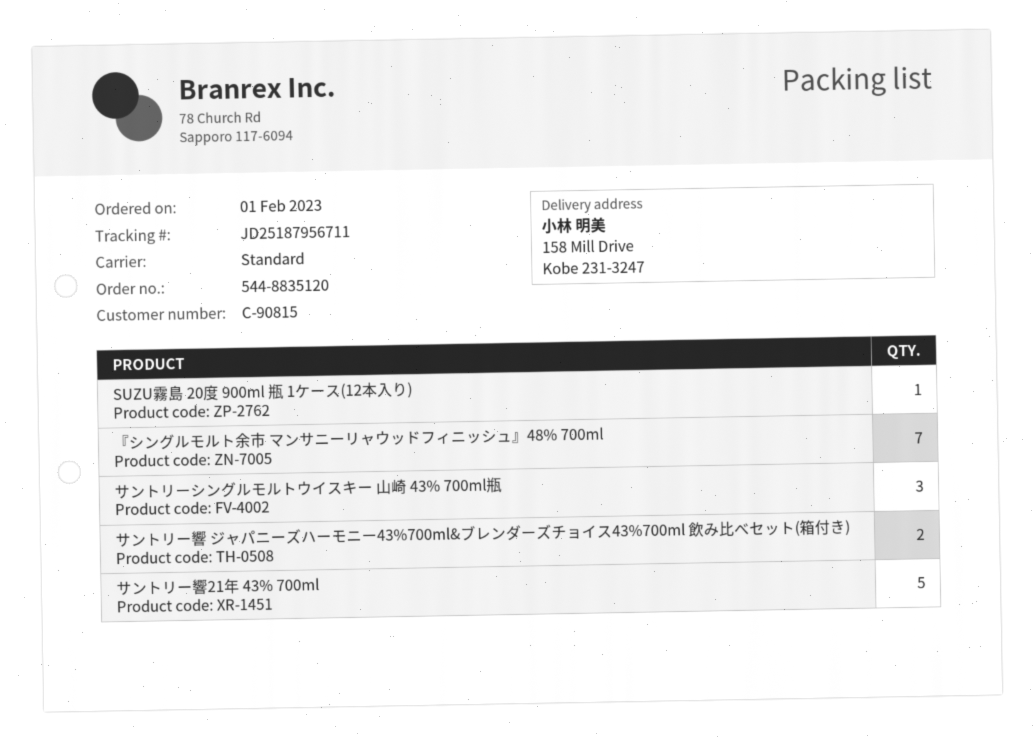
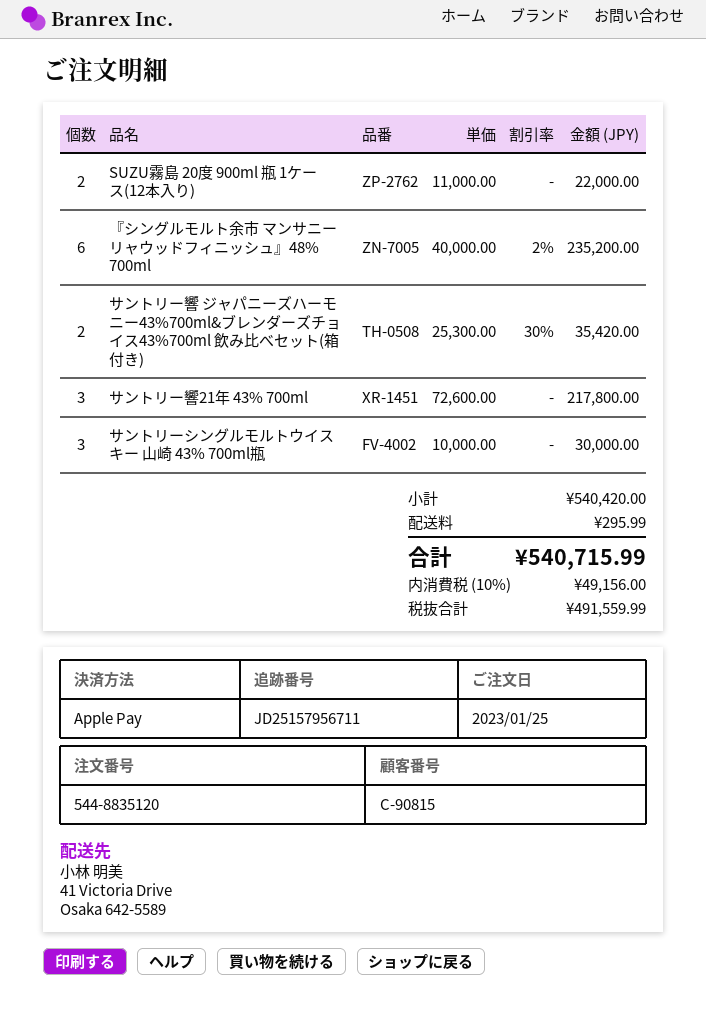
order date: 2023-02-01 -> 2023-01-25
tracking number: JD25187956711 -> JD25157956711
ship to: 158 Mill Drive, Kobe 231-3247 -> 41 Victoria Drive, Osaka 642-5589
SUZU霧島 20度 900ml 瓶 1ケース(12本入り): 1 -> 2
『シングルモルト余市 マンサニーリャウッドフィニッシュ』48% 700ml: 7 -> 6
サントリー響21年 43% 700ml: 5 -> 3

